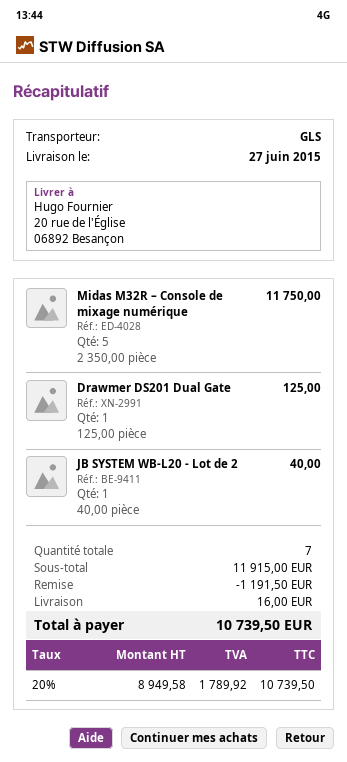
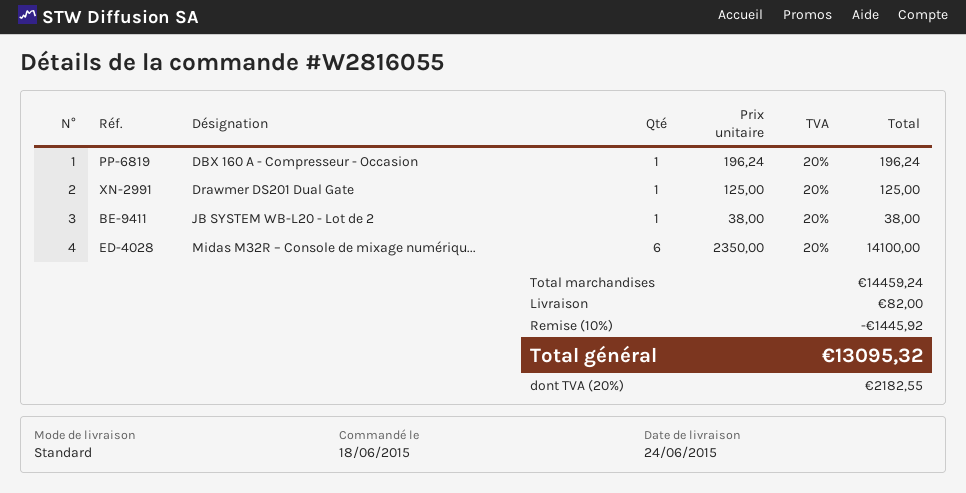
delivery date: 2015-06-27 -> 2015-06-24
shipping method: GLS -> standard
Midas M32R – Console de mixage numérique: 5 x 2350.00 = 11750.00 -> 6 x 2350.00 = 14100.00
JB SYSTEM WB-L20 - Lot de 2: 1 x 40.00 = 40.00 -> 1 x 38.00 = 38.00
DBX 160 A - Compresseur - Occasion: none -> 1 x 196.24 = 196.24
subtotal: 11915.00 -> 14459.24
discount: 1191.50 -> 1445.92
shipping: 16.00 -> 82.00
tax: 20% = 1789.92 -> 20% = 2182.55
total: 10739.50 -> 13095.32

